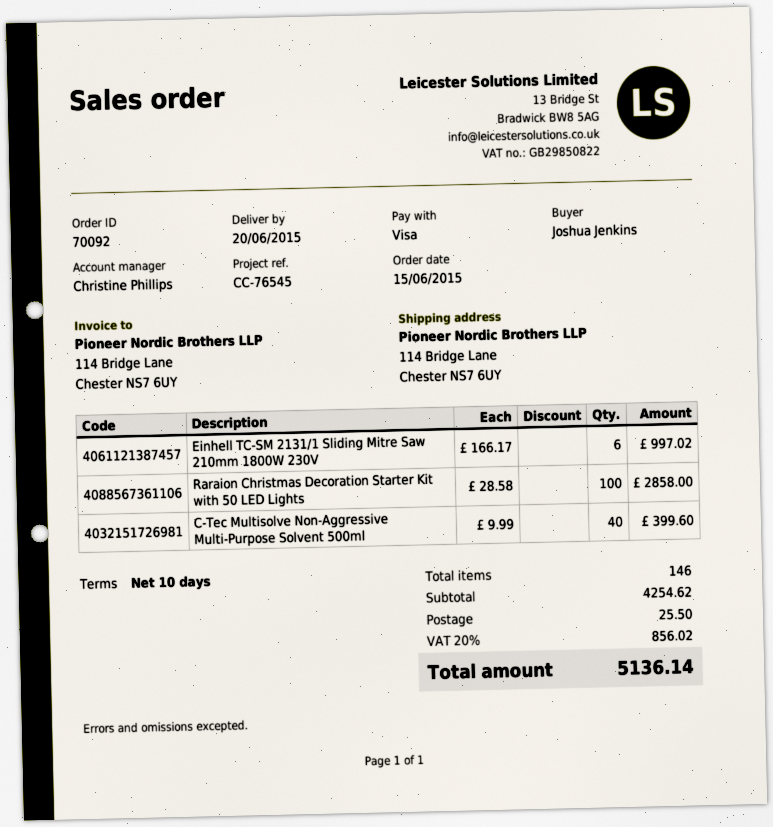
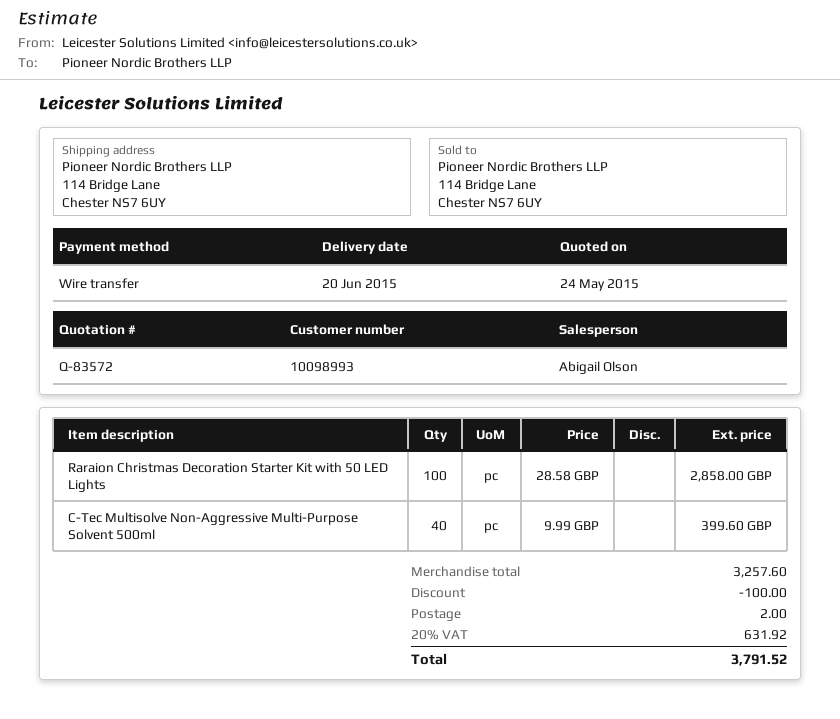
sales rep: Christine Phillips -> Abigail Olson
payment method: Visa -> bank transfer
Einhell TC-SM 2131/1 Sliding Mitre Saw 210mm 1800W 230V: 6 x 166.17 = 997.02 -> none
subtotal: 4254.62 -> 3257.60
discount: none -> 100.00
shipping: 25.50 -> 2.00
tax: 20% = 856.02 -> 20% = 631.92
total: 5136.14 -> 3791.52

